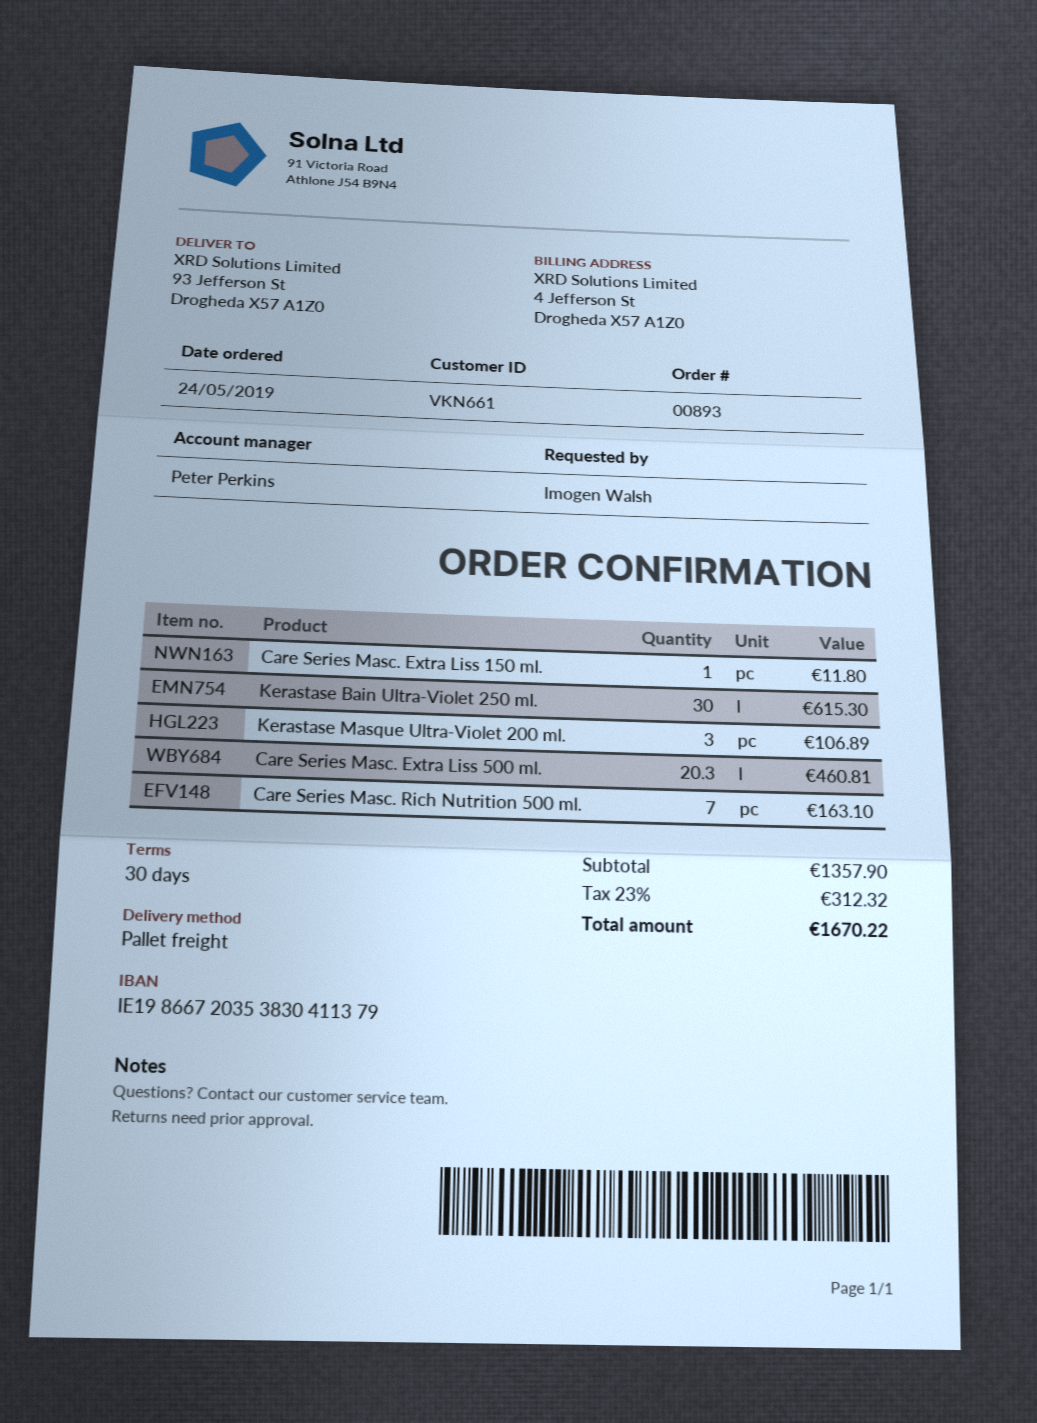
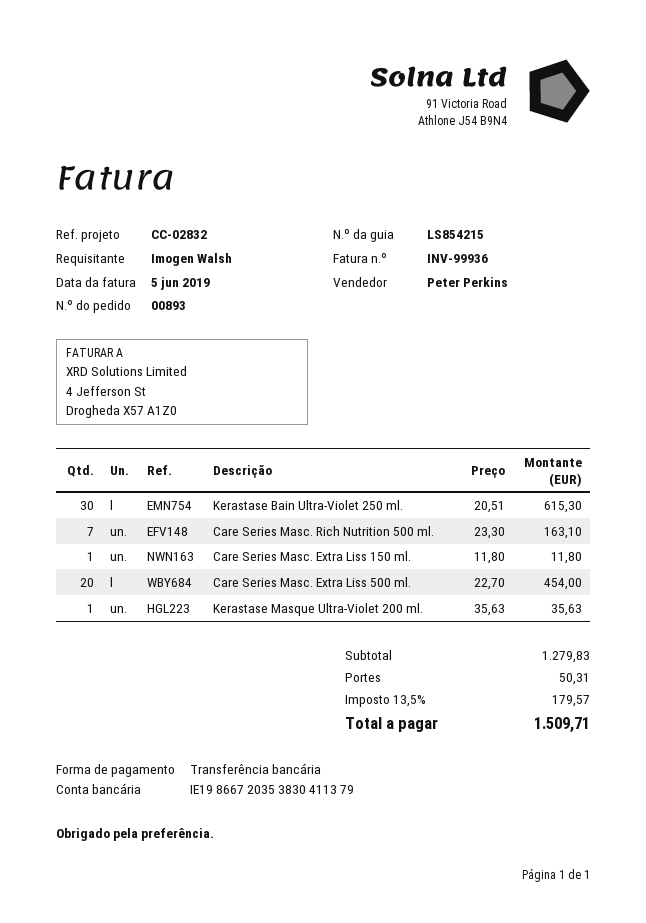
Kerastase Masque Ultra-Violet 200 ml.: 3 for 106.89 -> 1 for 35.63
Care Series Masc. Extra Liss 500 ml.: 20.3 for 460.81 -> 20 for 454.00
subtotal: 1357.90 -> 1279.83
shipping: none -> 50.31
tax: 23% = 312.32 -> 13.5% = 179.57
total: 1670.22 -> 1509.71

